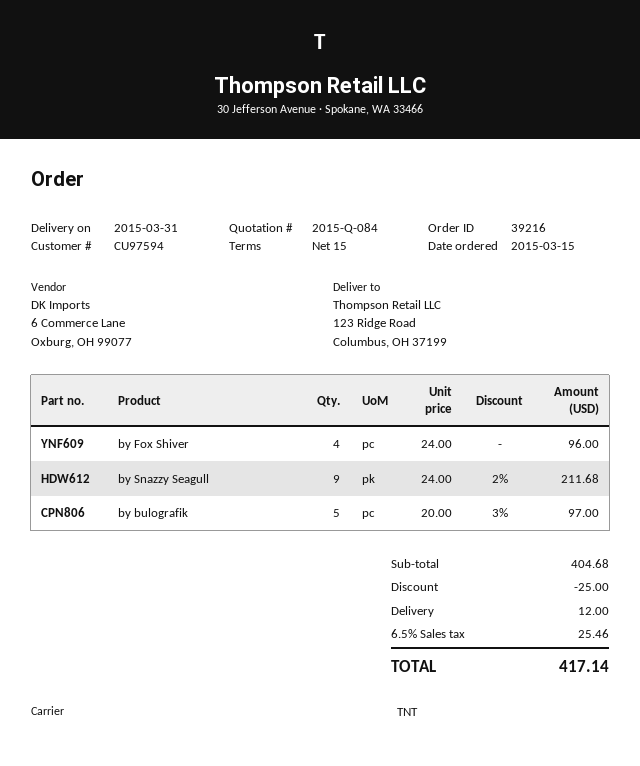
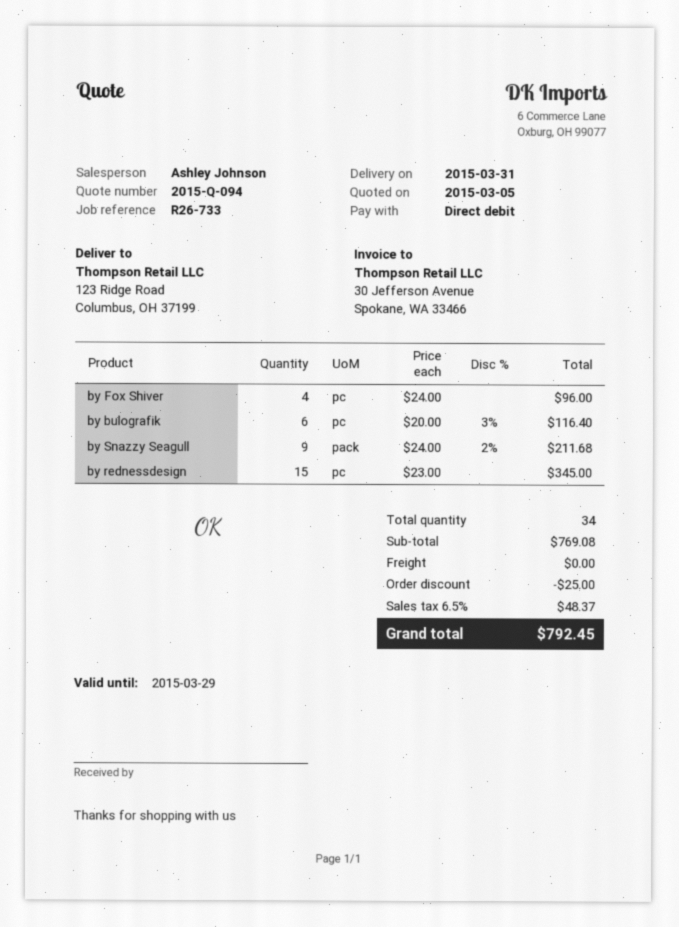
quote number: 2015-Q-084 -> 2015-Q-094
by bulografik: 5 x 20.00 - 3% = 97.00 -> 6 x 20.00 - 3% = 116.40
by rednessdesign: none -> 15 x 23.00 = 345.00
subtotal: 404.68 -> 769.08
shipping: 12.00 -> 0.00
tax: 6.5% = 25.46 -> 6.5% = 48.37
total: 417.14 -> 792.45

